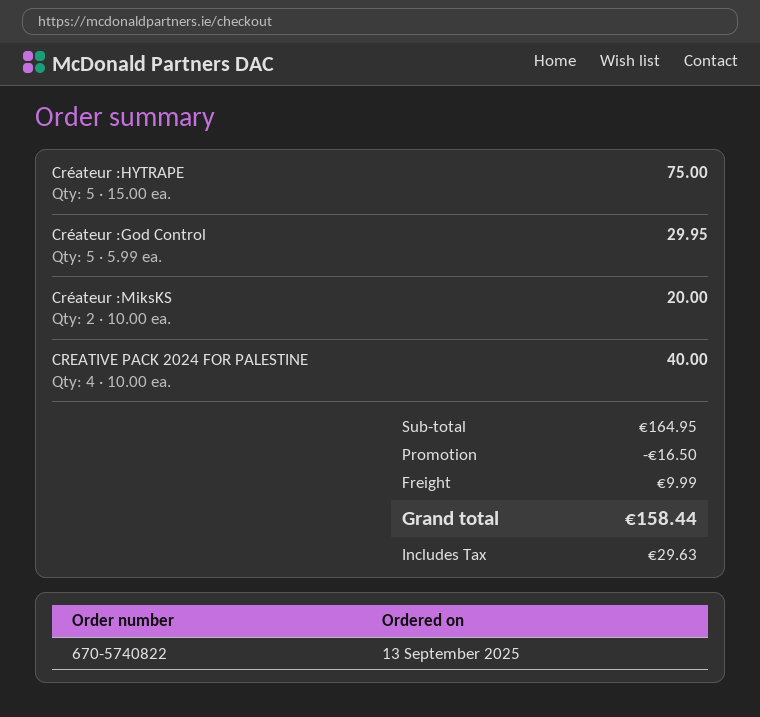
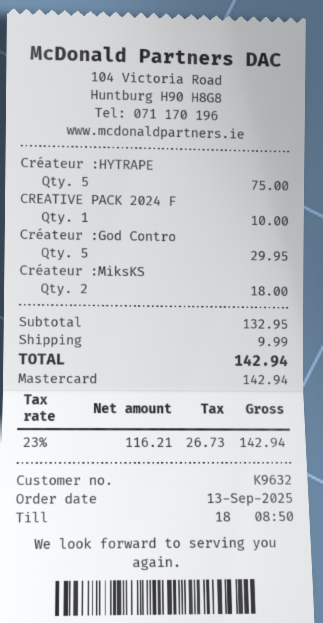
Créateur :MiksKS: 2 for 20.00 -> 2 for 18.00
CREATIVE PACK 2024 FOR PALESTINE: 4 for 40.00 -> 1 for 10.00
subtotal: 164.95 -> 132.95
discount: 16.50 -> none
tax: 29.63 -> 26.73
total: 158.44 -> 142.94

